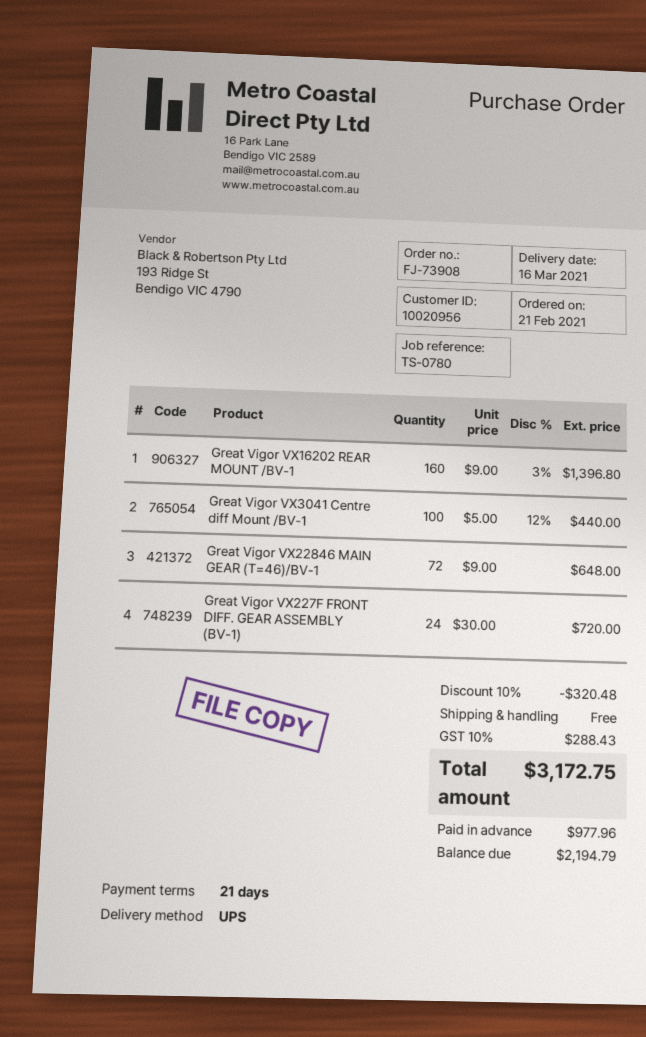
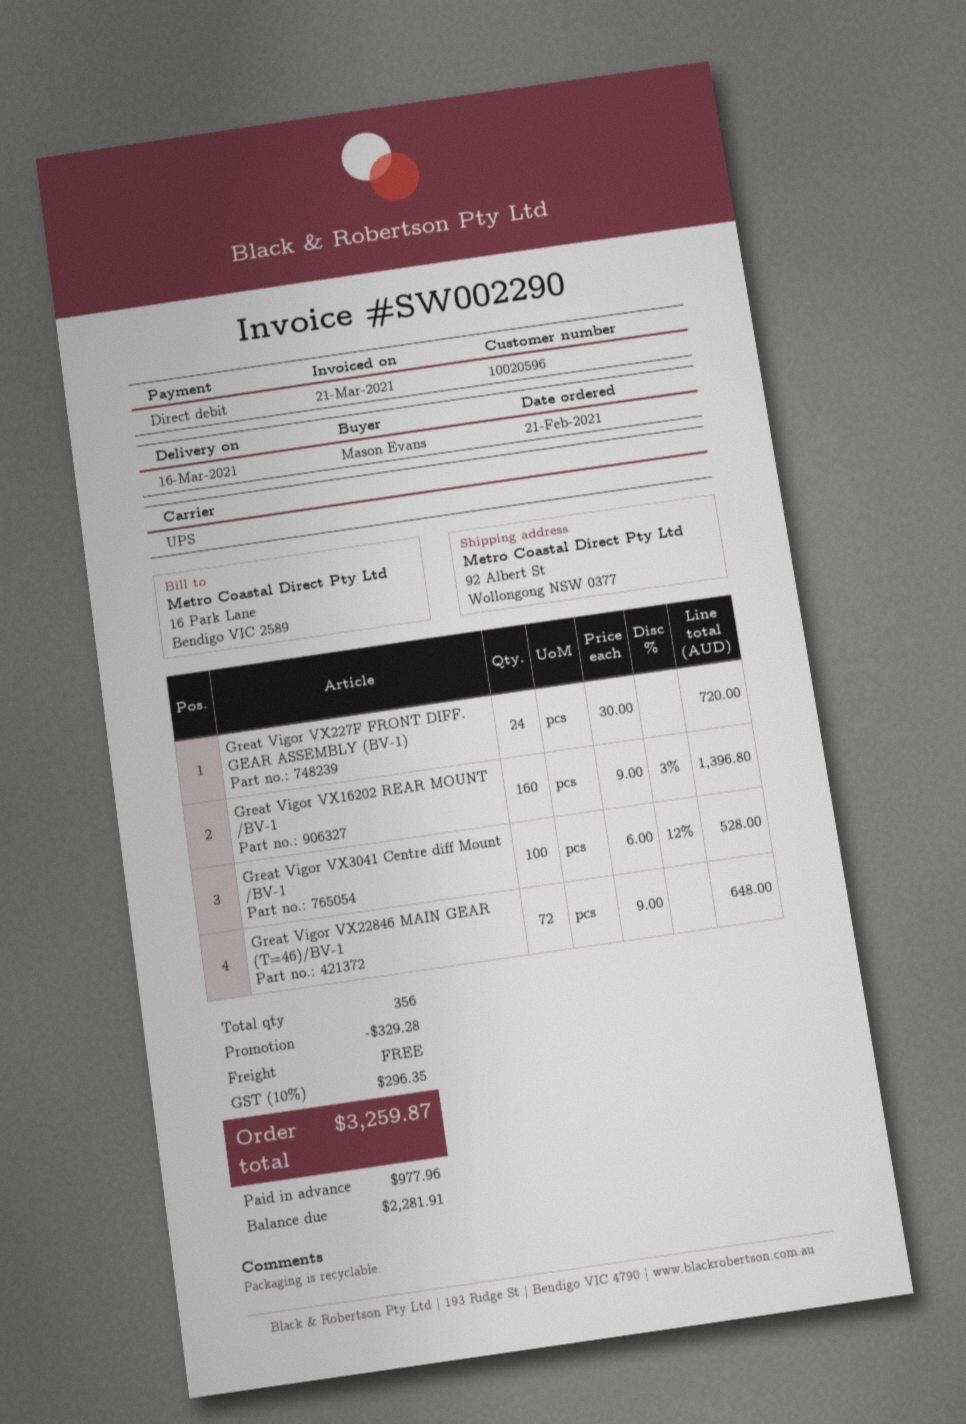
customer number: 10020956 -> 10020596
Great Vigor VX3041 Centre diff Mount /BV-1: 100 x 5.00 - 12% = 440.00 -> 100 x 6.00 - 12% = 528.00
discount: 320.48 -> 329.28
tax: 10% = 288.43 -> 10% = 296.35
total: 3172.75 -> 3259.87
balance: 2194.79 -> 2281.91

